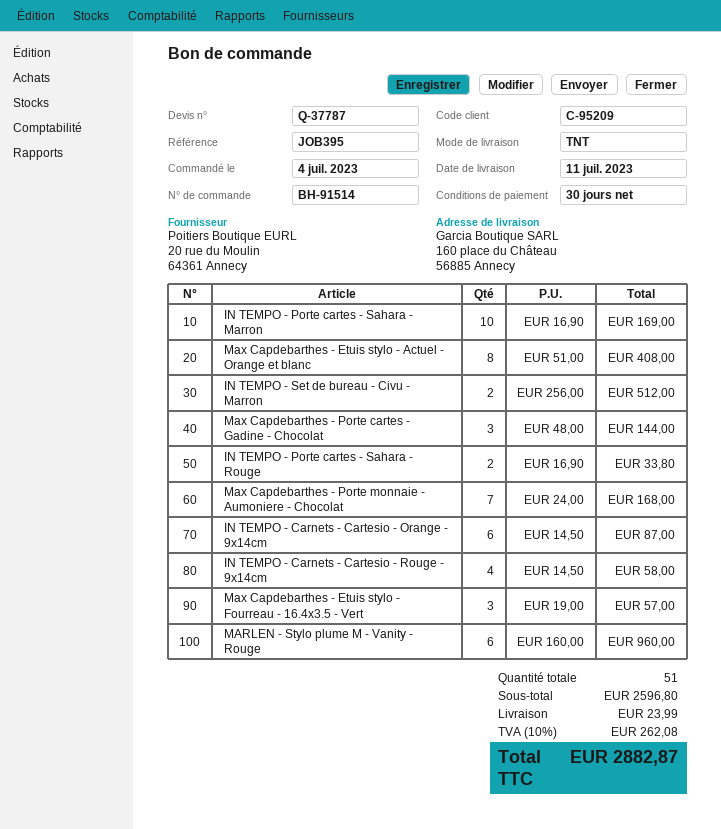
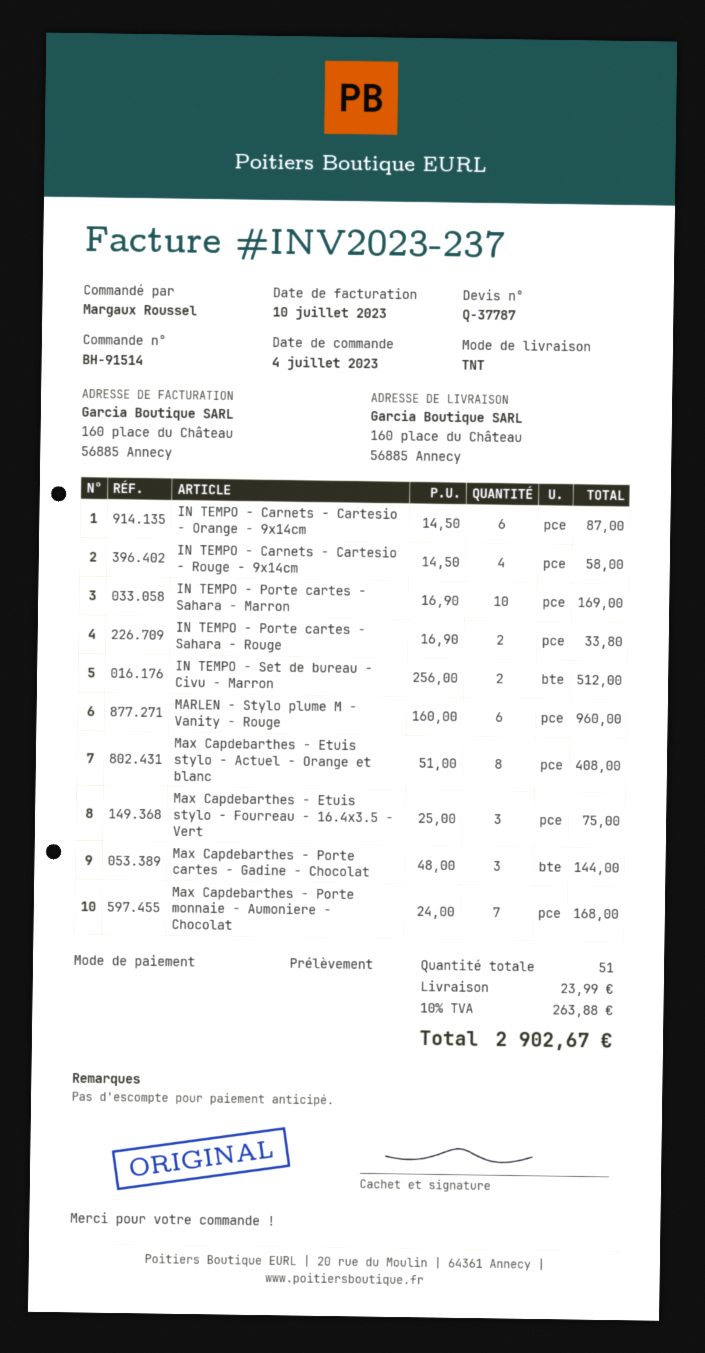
Max Capdebarthes - Etuis stylo - Fourreau - 16.4x3.5 - Vert: 3 x 19.00 = 57.00 -> 3 x 25.00 = 75.00
tax: 10% = 262.08 -> 10% = 263.88
total: 2882.87 -> 2902.67

